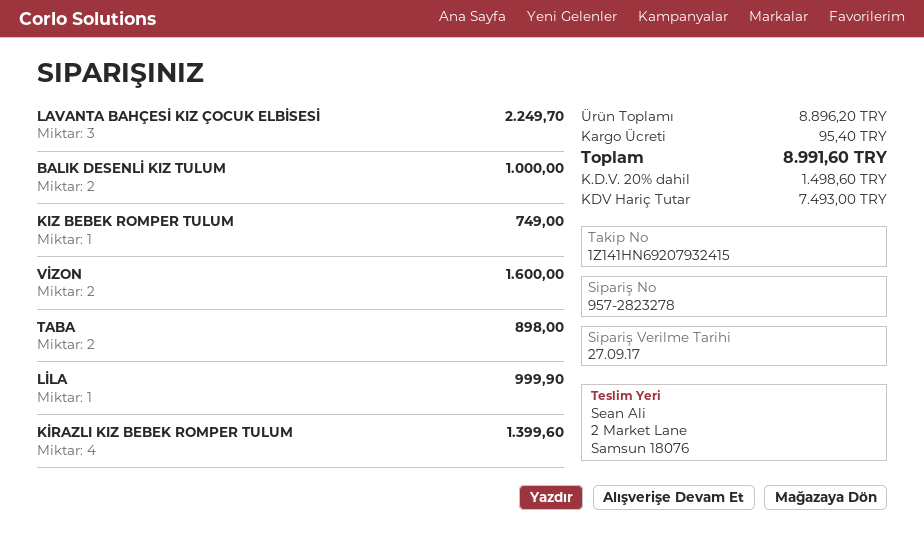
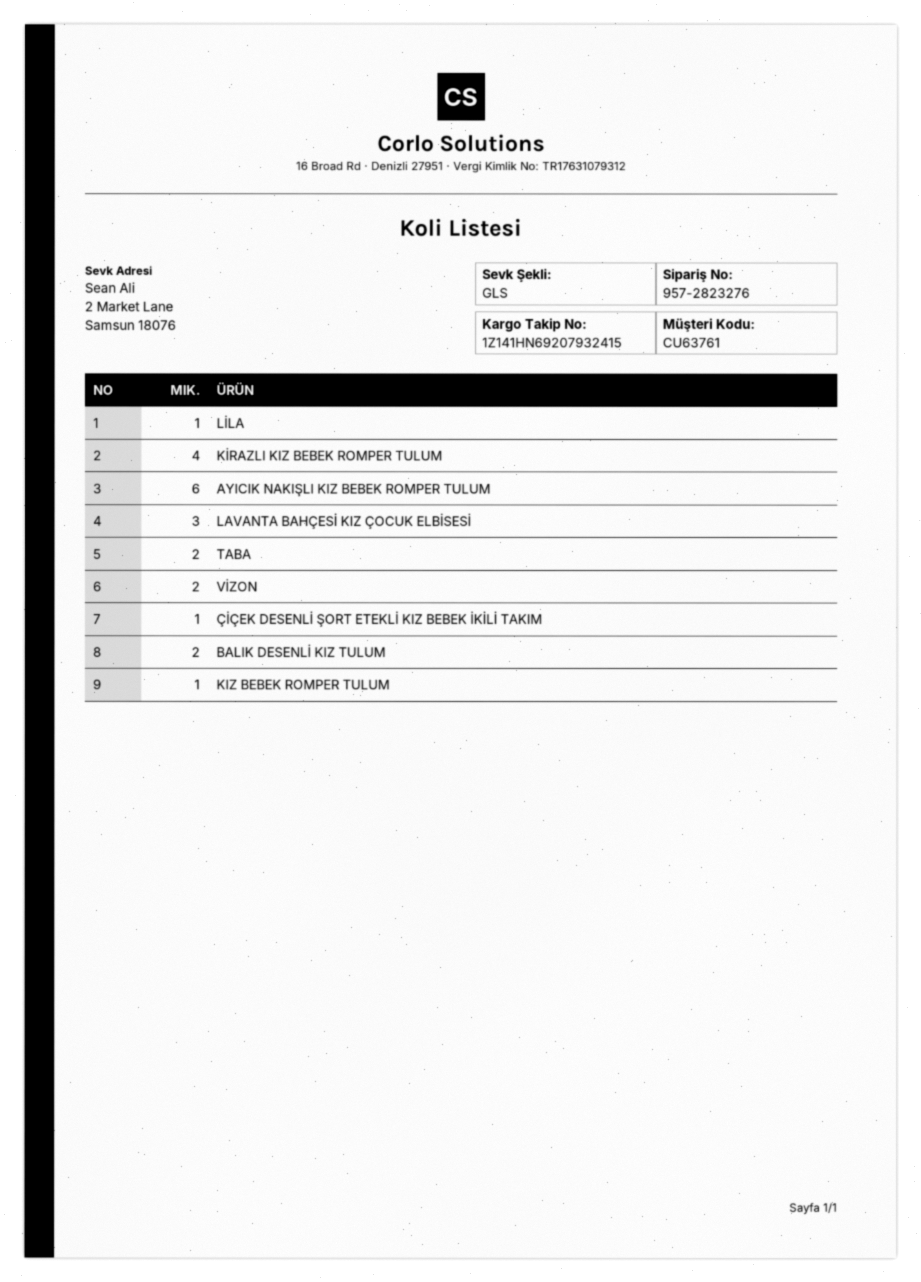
order number: 957-2823278 -> 957-2823276
AYICIK NAKIŞLI KIZ BEBEK ROMPER TULUM: none -> 6
ÇİÇEK DESENLİ ŞORT ETEKLİ KIZ BEBEK İKİLİ TAKIM: none -> 1

